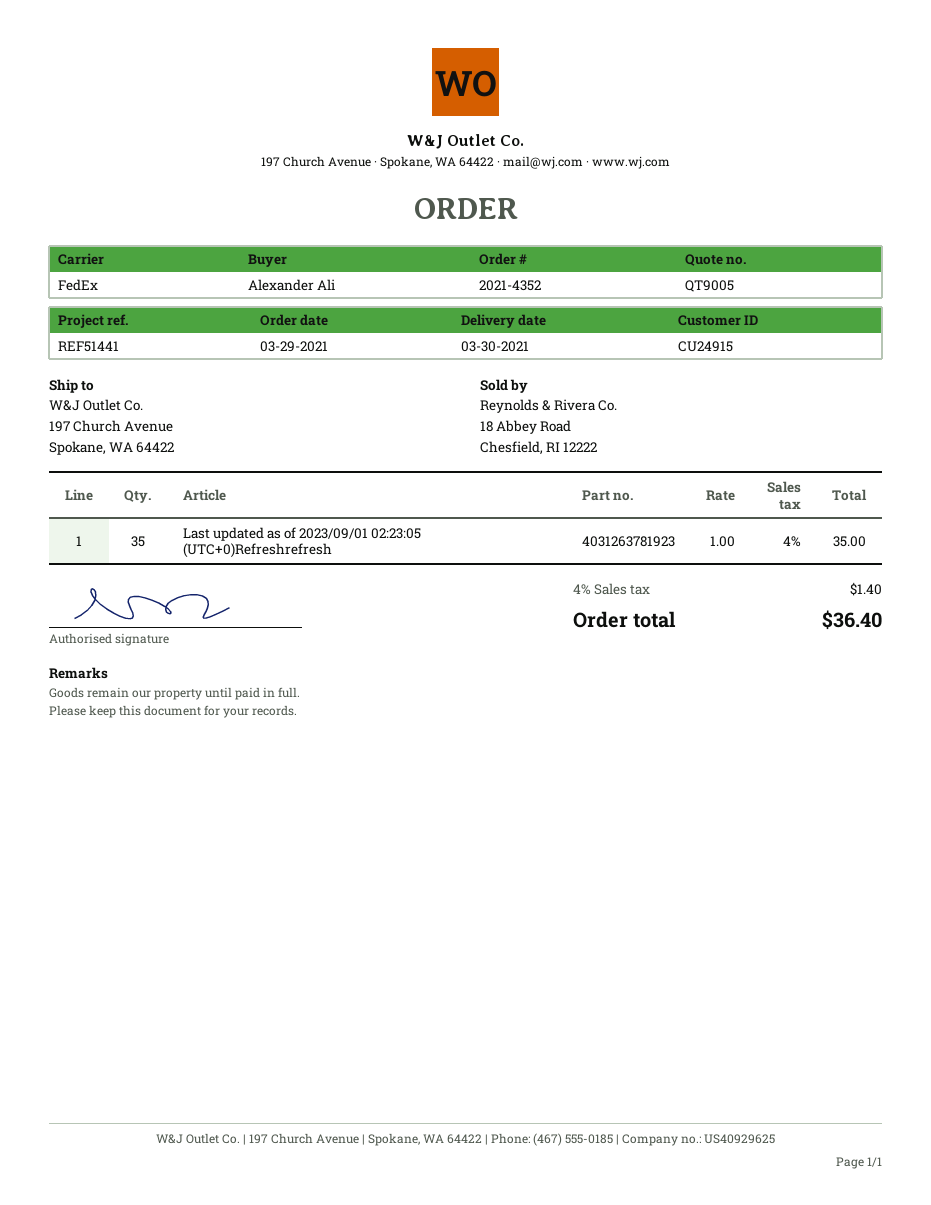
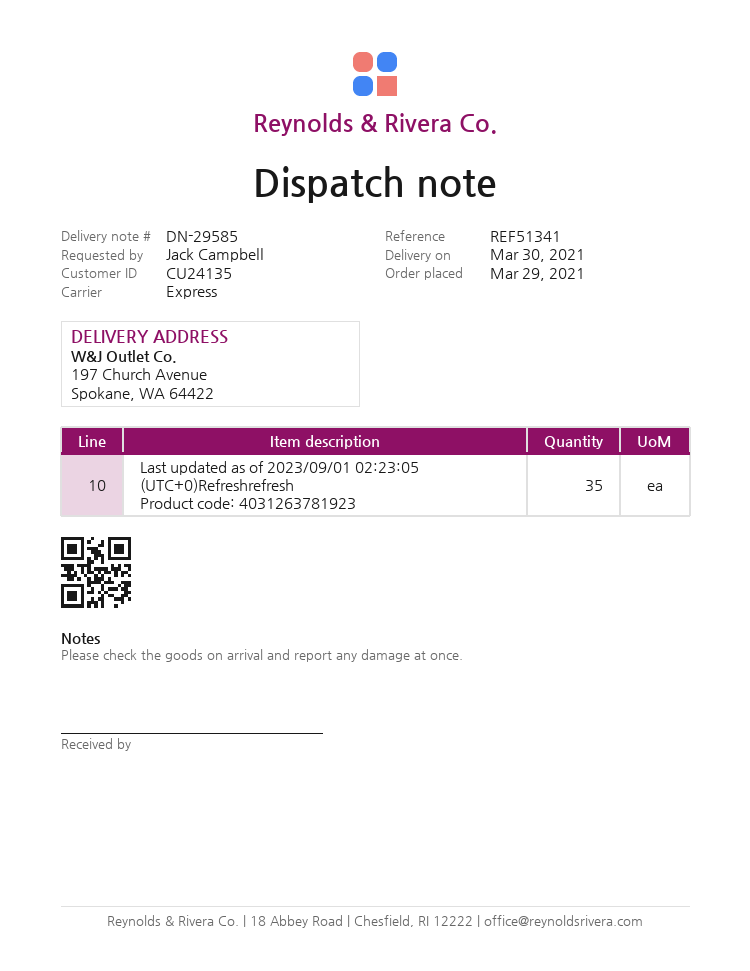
customer number: CU24915 -> CU24135
reference: REF51441 -> REF51341
ordered by: Alexander Ali -> Jack Campbell
shipping method: FedEx -> express

